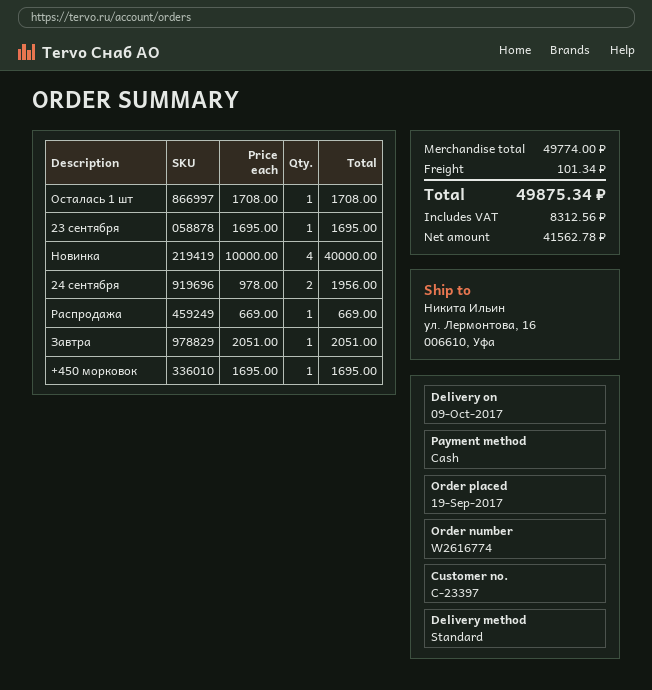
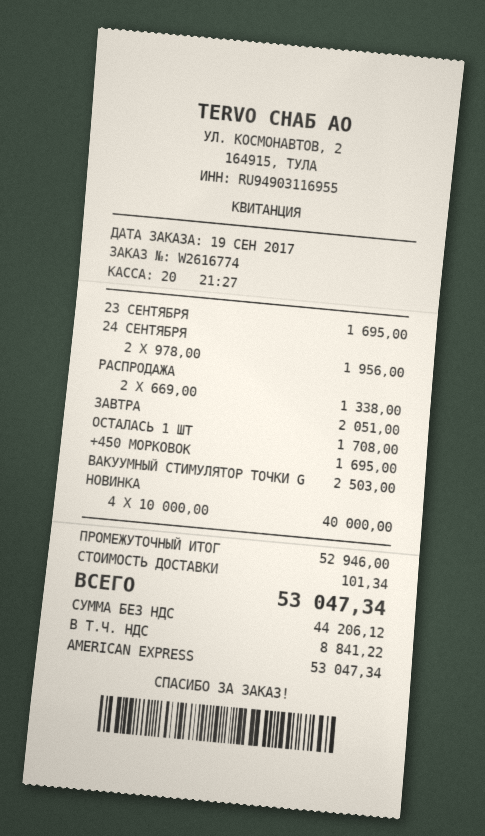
payment method: cash -> American Express
Распродажа: 1 x 669.00 = 669.00 -> 2 x 669.00 = 1338.00
ВАКУУМНЫЙ СТИМУЛЯТОР ТОЧКИ G: none -> 1 x 2503.00 = 2503.00
subtotal: 49774.00 -> 52946.00
net: 41562.78 -> 44206.12
tax: 8312.56 -> 8841.22
total: 49875.34 -> 53047.34

